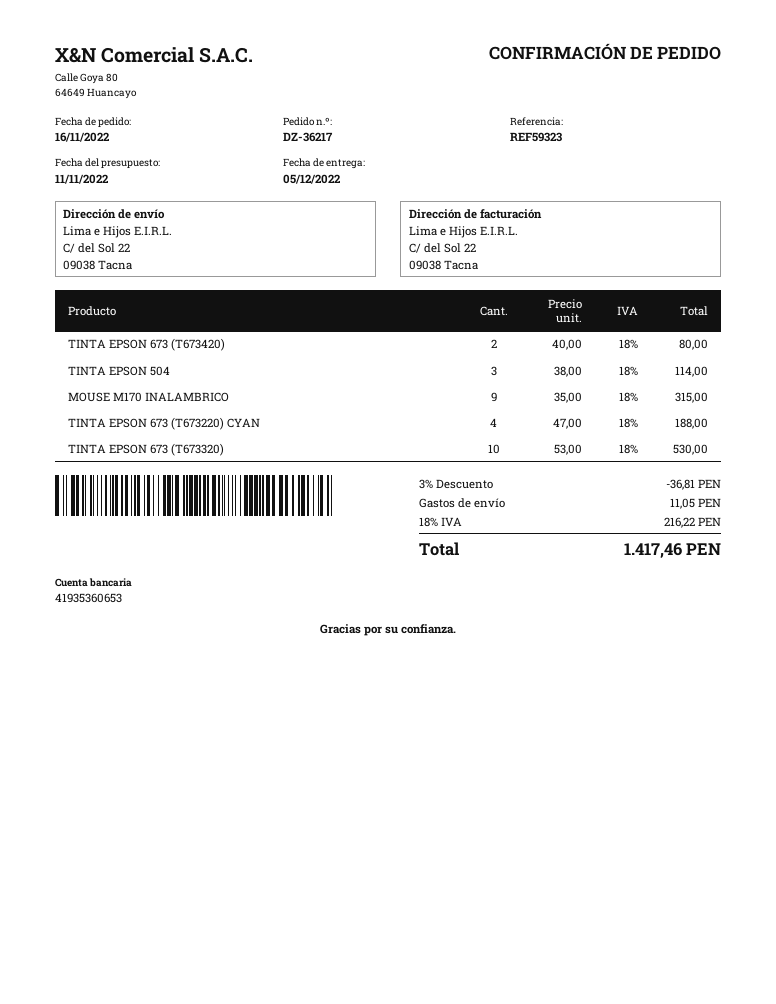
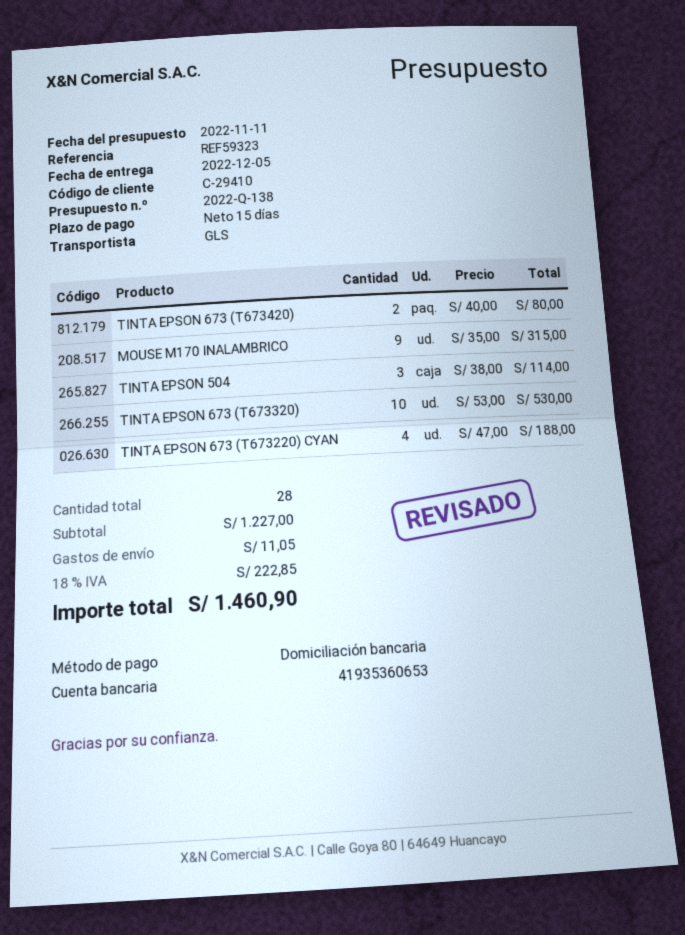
discount: 3% = 36.81 -> none
tax: 18% = 216.22 -> 18% = 222.85
total: 1417.46 -> 1460.90

